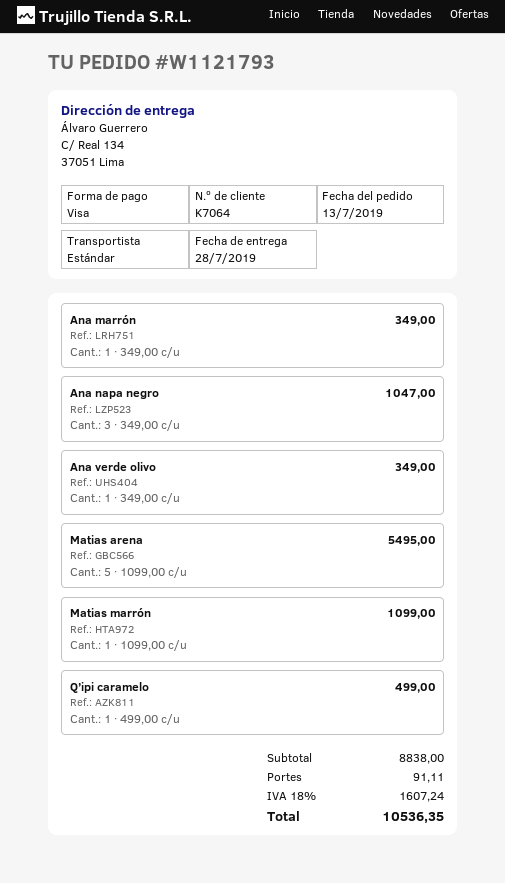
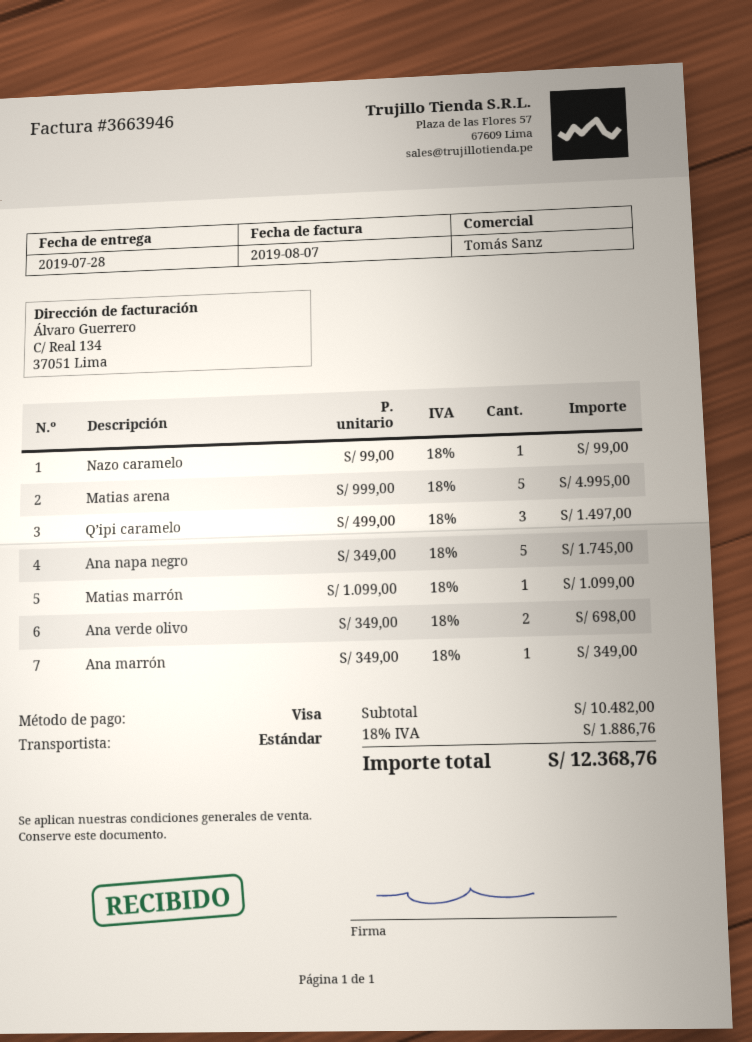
Ana napa negro: 3 x 349.00 = 1047.00 -> 5 x 349.00 = 1745.00
Ana verde olivo: 1 x 349.00 = 349.00 -> 2 x 349.00 = 698.00
Matias arena: 5 x 1099.00 = 5495.00 -> 5 x 999.00 = 4995.00
Q’ipi caramelo: 1 x 499.00 = 499.00 -> 3 x 499.00 = 1497.00
Nazo caramelo: none -> 1 x 99.00 = 99.00
subtotal: 8838.00 -> 10482.00
shipping: 91.11 -> none
tax: 18% = 1607.24 -> 18% = 1886.76
total: 10536.35 -> 12368.76

